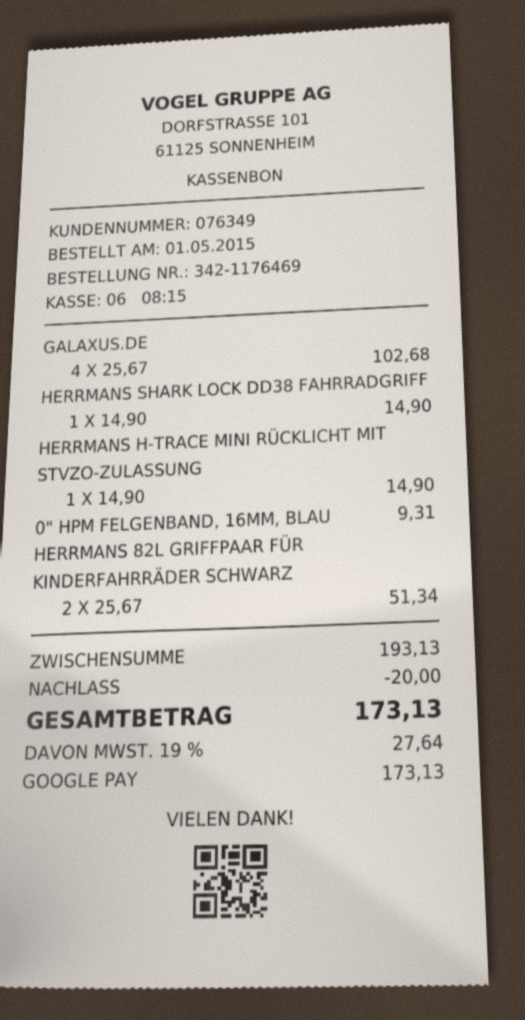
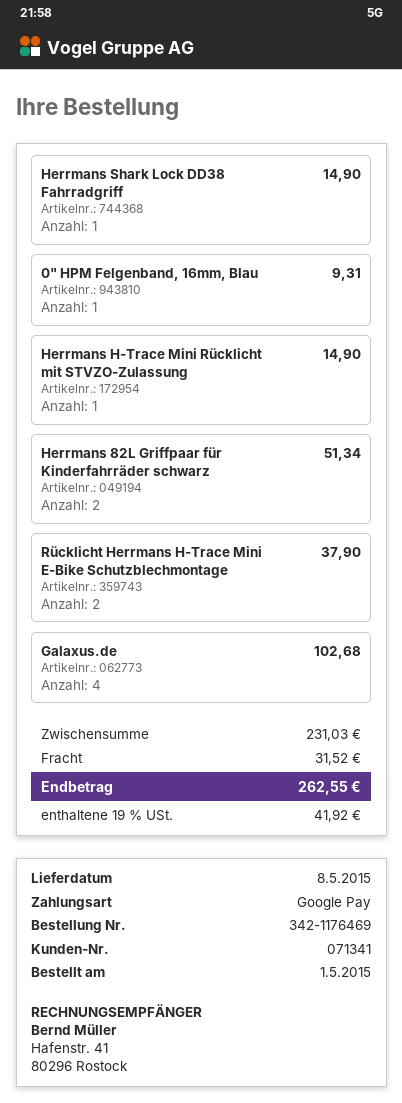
customer number: 076349 -> 071341
Rücklicht Herrmans H-Trace Mini E-Bike Schutzblechmontage: none -> 2 for 37.90
subtotal: 193.13 -> 231.03
discount: 20.00 -> none
shipping: none -> 31.52
tax: 19% = 27.64 -> 19% = 41.92
total: 173.13 -> 262.55

